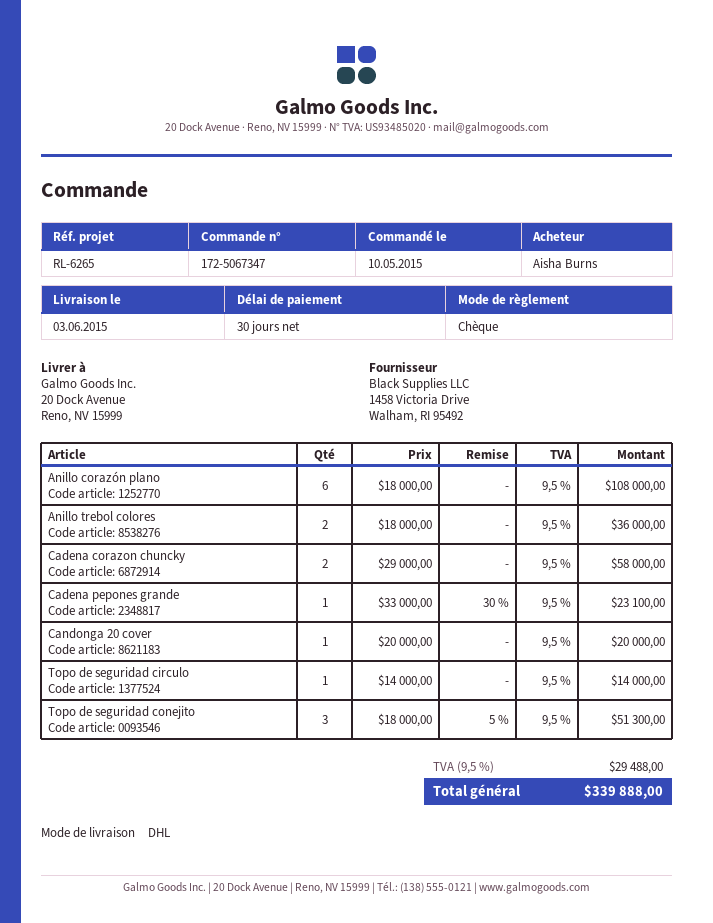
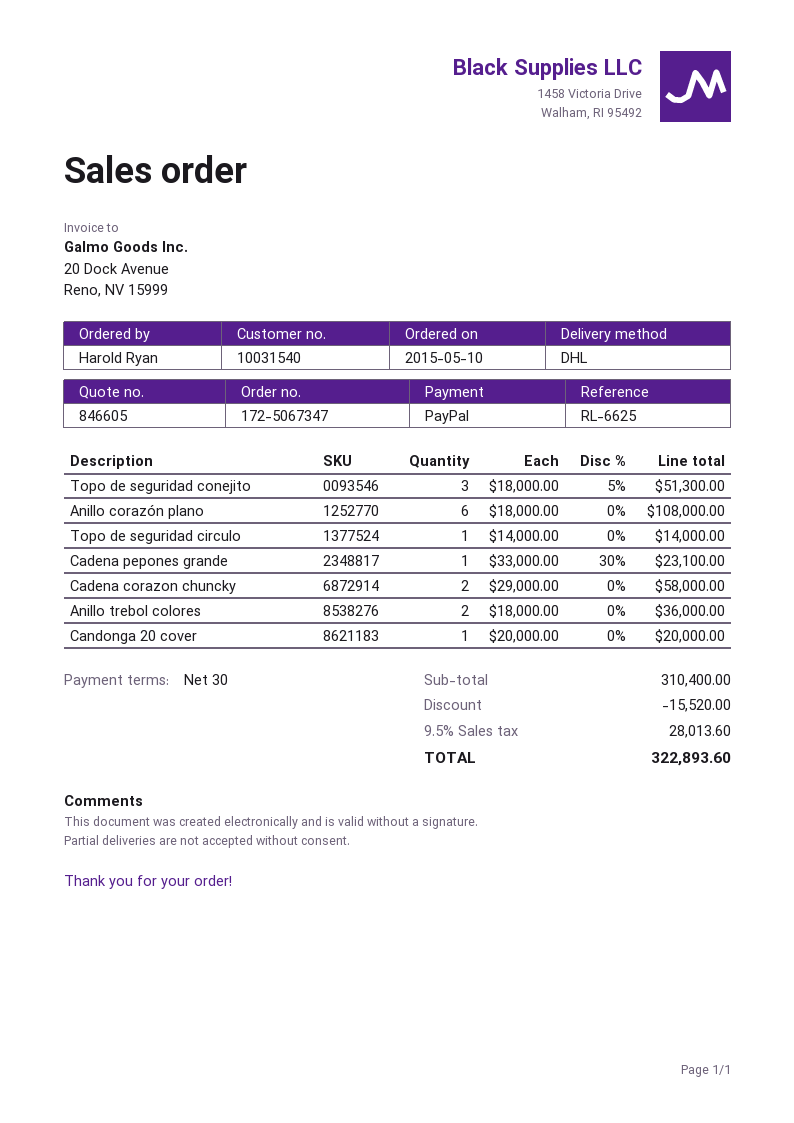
reference: RL-6265 -> RL-6625
ordered by: Aisha Burns -> Harold Ryan
payment method: cheque -> PayPal
discount: none -> 15520.00
tax: 9.5% = 29488.00 -> 9.5% = 28013.60
total: 339888.00 -> 322893.60

